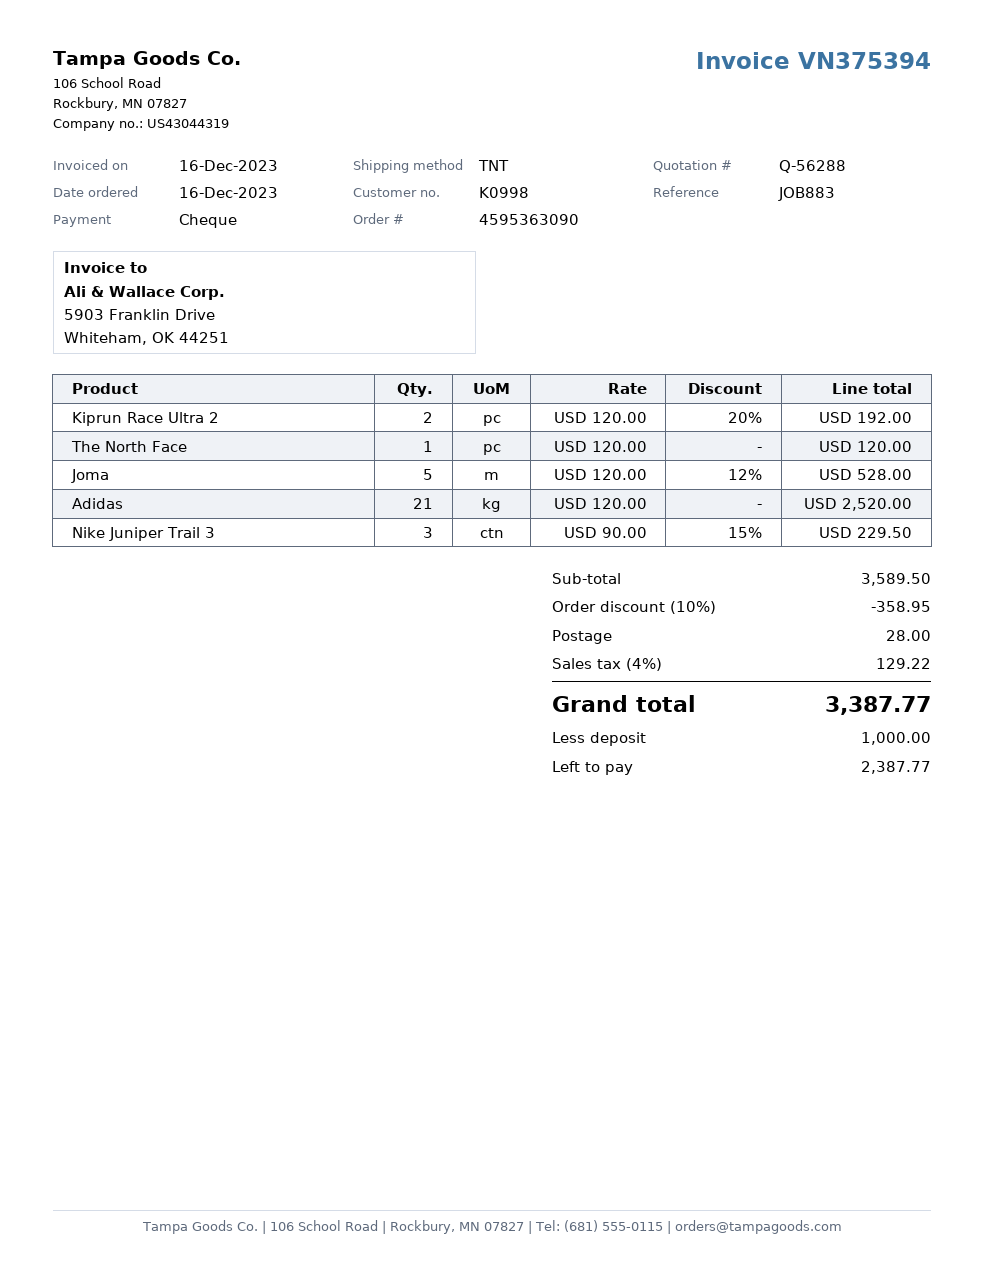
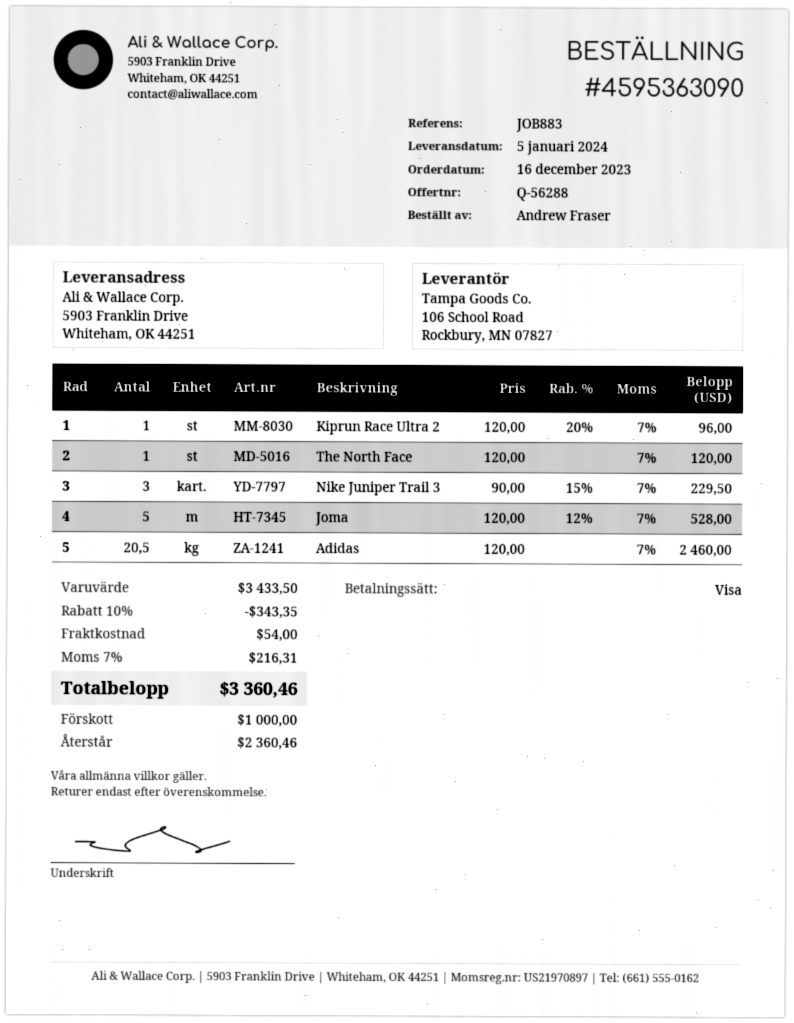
payment method: cheque -> Visa
Kiprun Race Ultra 2: 2 x 120.00 - 20% = 192.00 -> 1 x 120.00 - 20% = 96.00
Adidas: 21 x 120.00 = 2520.00 -> 20.5 x 120.00 = 2460.00
subtotal: 3589.50 -> 3433.50
discount: 10% = 358.95 -> 10% = 343.35
shipping: 28.00 -> 54.00
tax: 4% = 129.22 -> 7% = 216.31
total: 3387.77 -> 3360.46
balance: 2387.77 -> 2360.46

